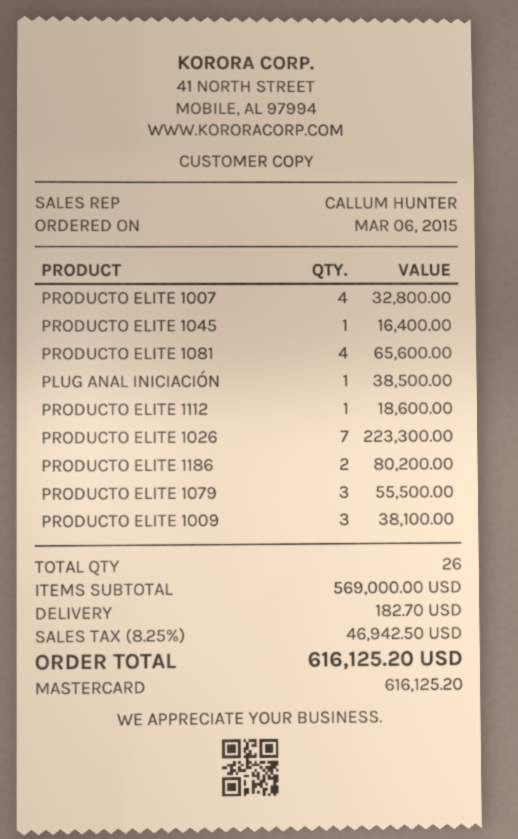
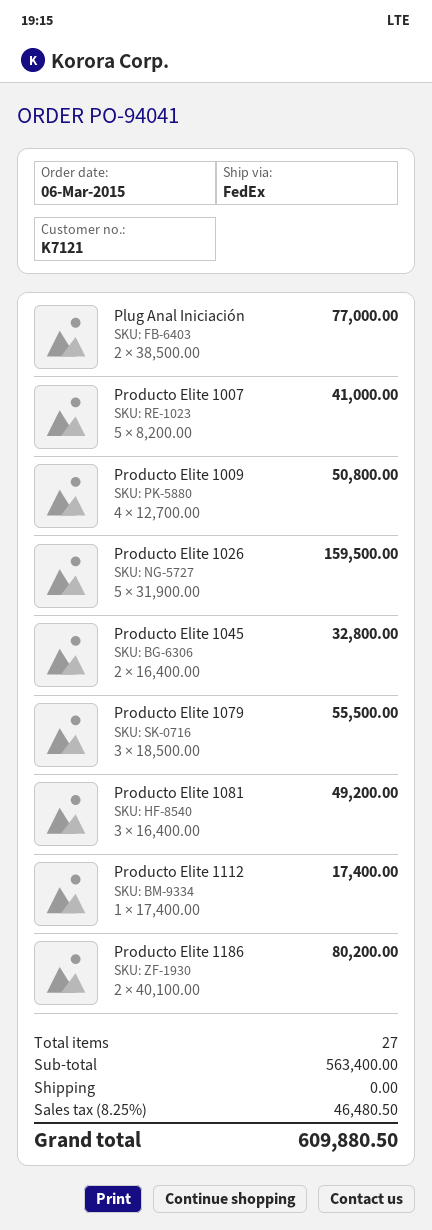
PRODUCTO ELITE 1007: 4 for 32800.00 -> 5 for 41000.00
PRODUCTO ELITE 1045: 1 for 16400.00 -> 2 for 32800.00
PRODUCTO ELITE 1081: 4 for 65600.00 -> 3 for 49200.00
PLUG ANAL INICIACIÓN: 1 for 38500.00 -> 2 for 77000.00
PRODUCTO ELITE 1112: 1 for 18600.00 -> 1 for 17400.00
PRODUCTO ELITE 1026: 7 for 223300.00 -> 5 for 159500.00
PRODUCTO ELITE 1009: 3 for 38100.00 -> 4 for 50800.00
total quantity: 26 -> 27
subtotal: 569000.00 -> 563400.00
shipping: 182.70 -> 0.00
tax: 8.25% = 46942.50 -> 8.25% = 46480.50
total: 616125.20 -> 609880.50

